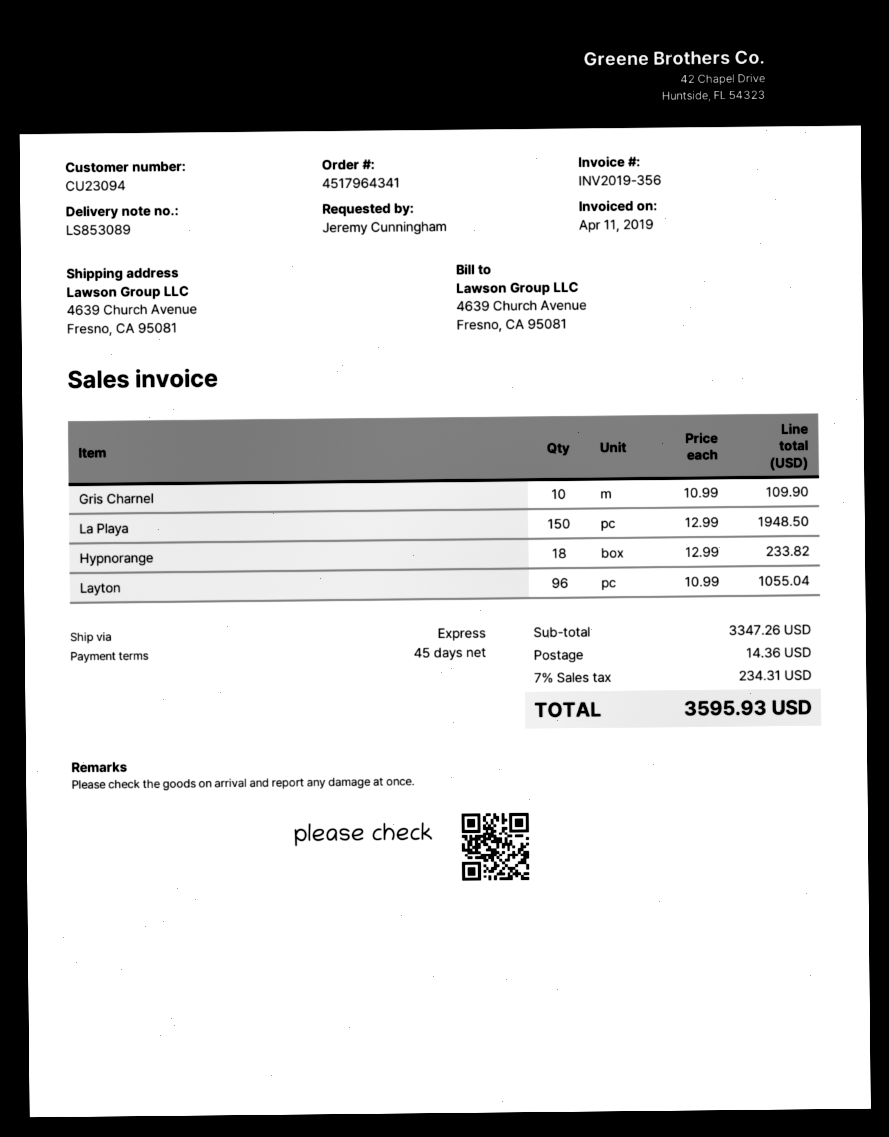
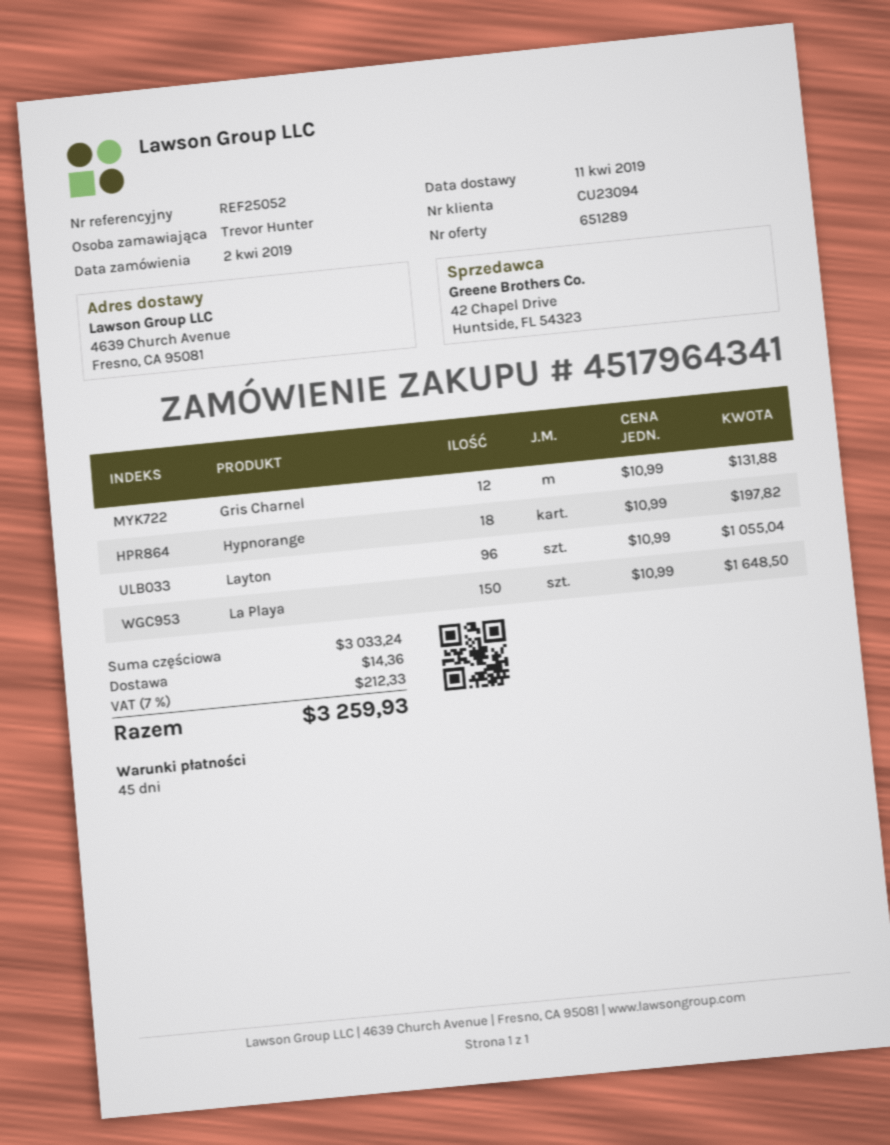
ordered by: Jeremy Cunningham -> Trevor Hunter
Gris Charnel: 10 x 10.99 = 109.90 -> 12 x 10.99 = 131.88
La Playa: 150 x 12.99 = 1948.50 -> 150 x 10.99 = 1648.50
Hypnorange: 18 x 12.99 = 233.82 -> 18 x 10.99 = 197.82
subtotal: 3347.26 -> 3033.24
tax: 7% = 234.31 -> 7% = 212.33
total: 3595.93 -> 3259.93

